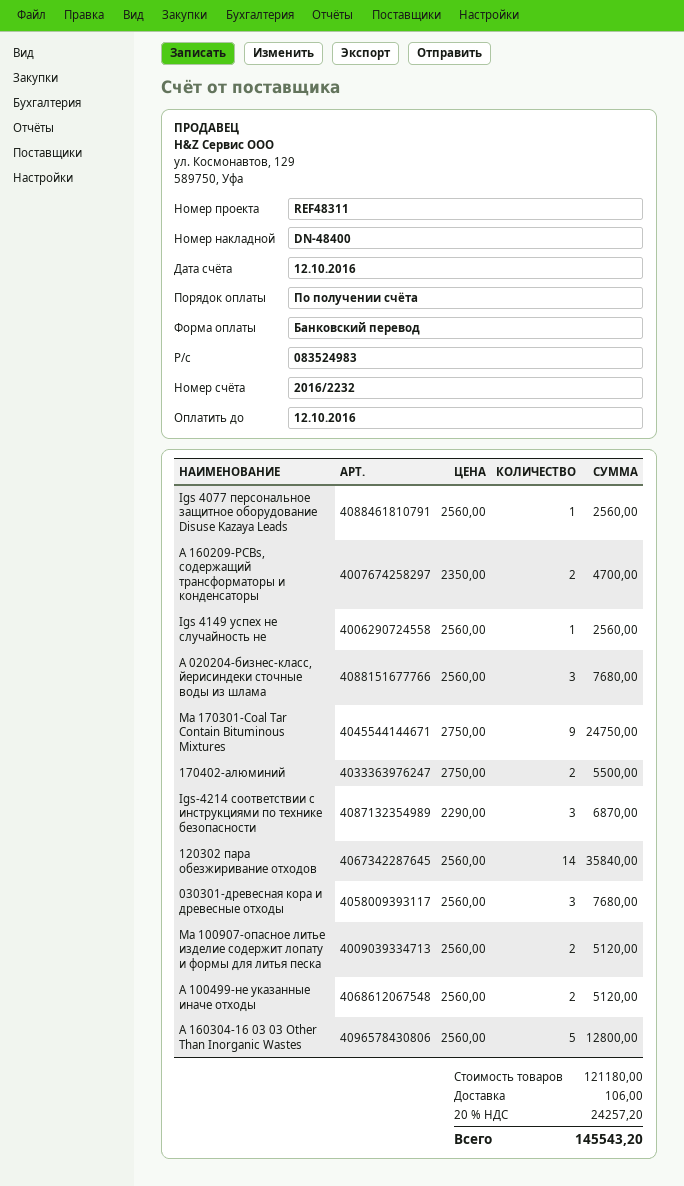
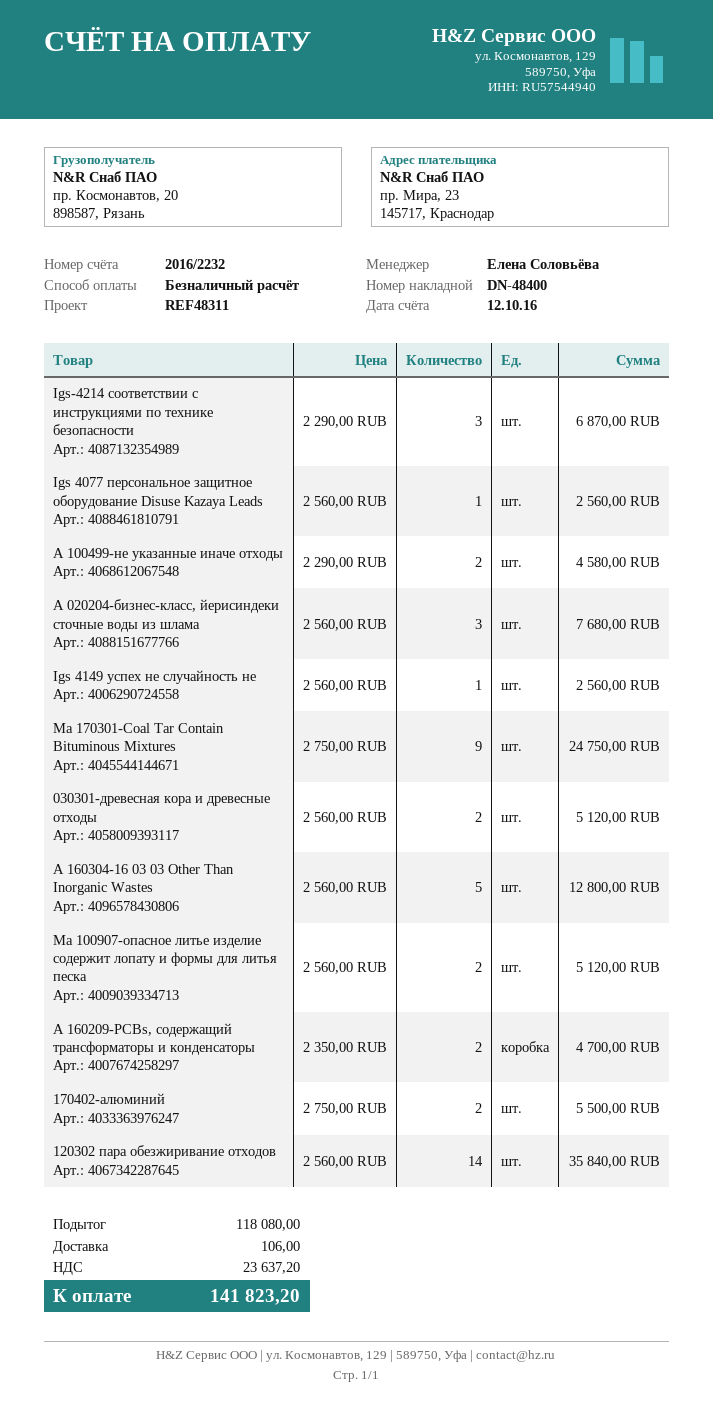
030301-древесная кора и древесные отходы: 3 x 2560.00 = 7680.00 -> 2 x 2560.00 = 5120.00
A 100499-не указанные иначе отходы: 2 x 2560.00 = 5120.00 -> 2 x 2290.00 = 4580.00
subtotal: 121180.00 -> 118080.00
tax: 24257.20 -> 23637.20
total: 145543.20 -> 141823.20

